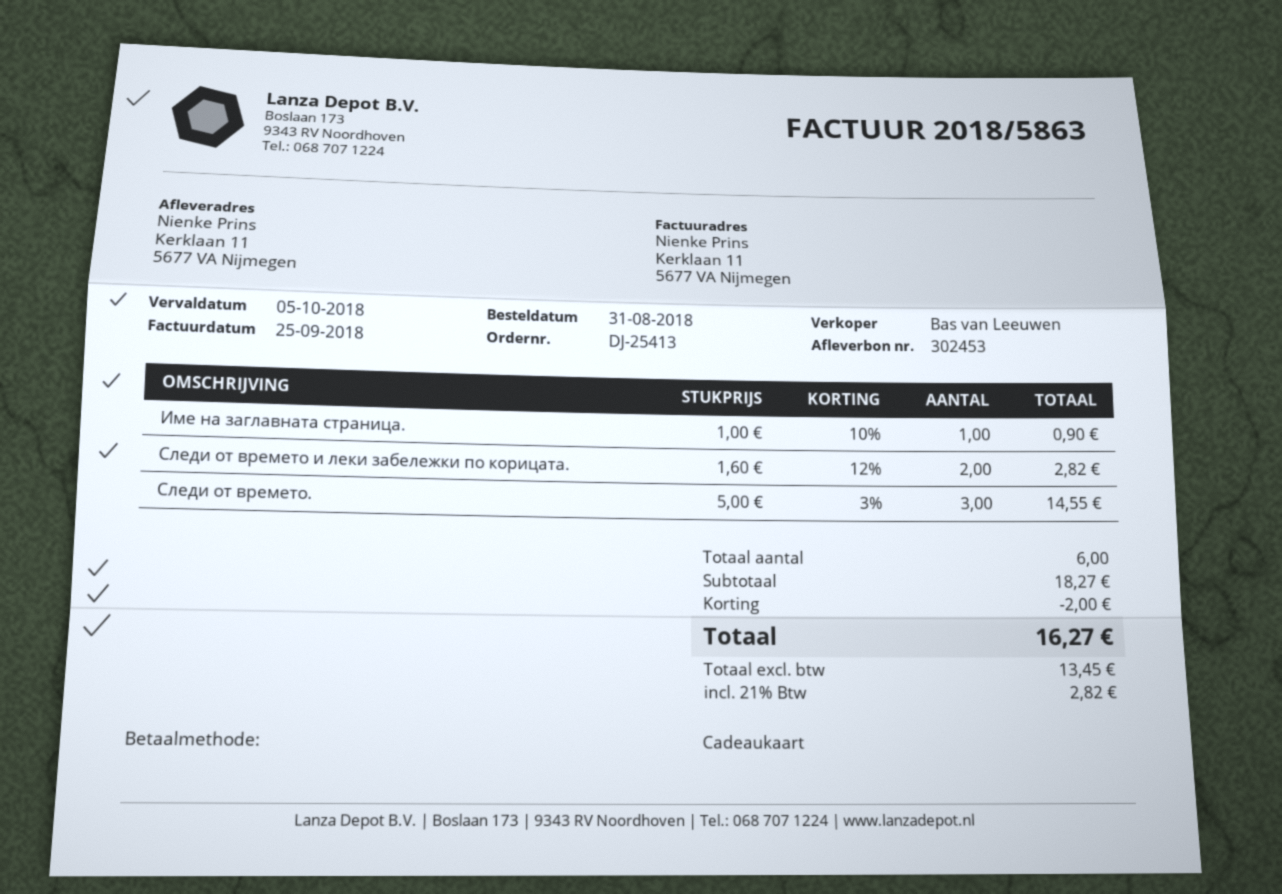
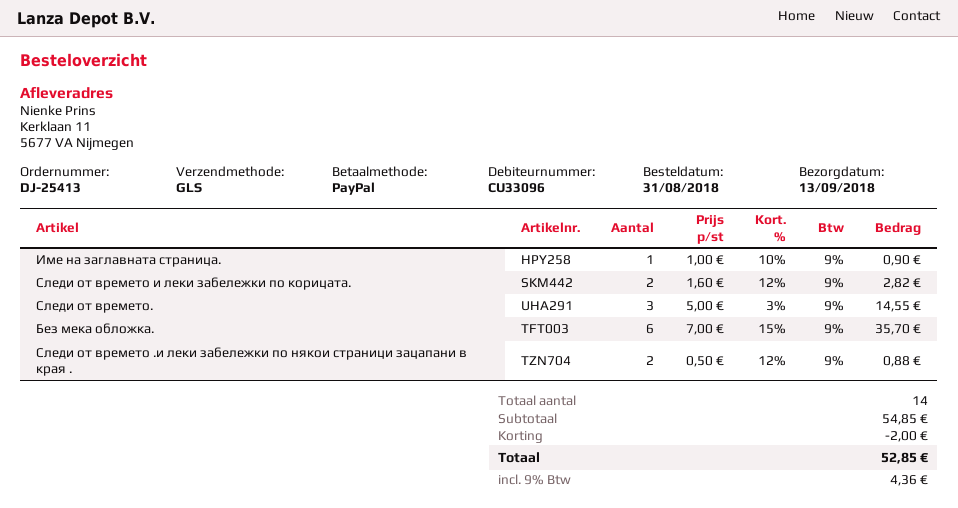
payment method: gift card -> PayPal
Без мека обложка.: none -> 6 x 7.00 - 15% = 35.70
Следи от времето .и леки забележки по някои страници зацапани в края .: none -> 2 x 0.50 - 12% = 0.88
total quantity: 6 -> 14
subtotal: 18.27 -> 54.85
tax: 21% = 2.82 -> 9% = 4.36
total: 16.27 -> 52.85

